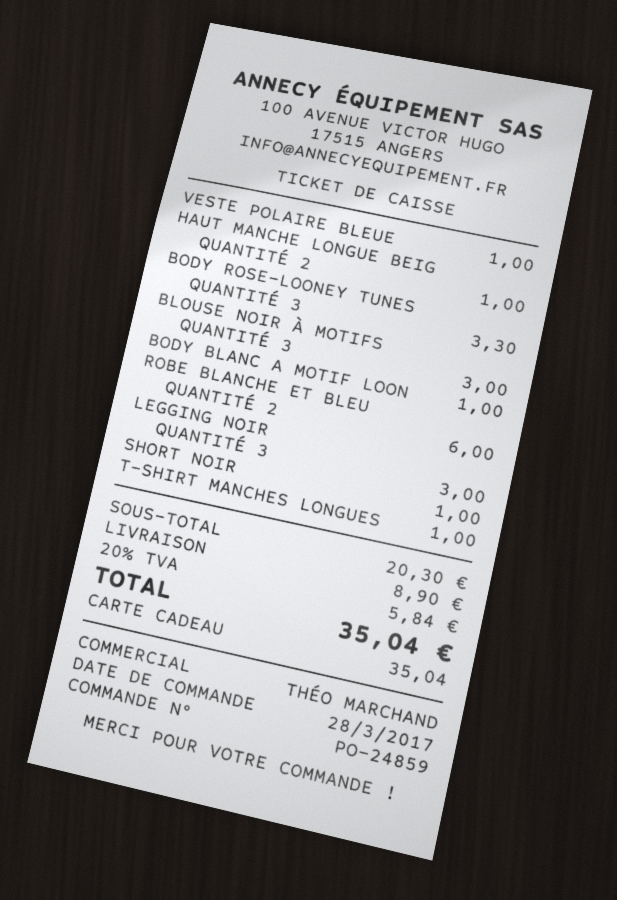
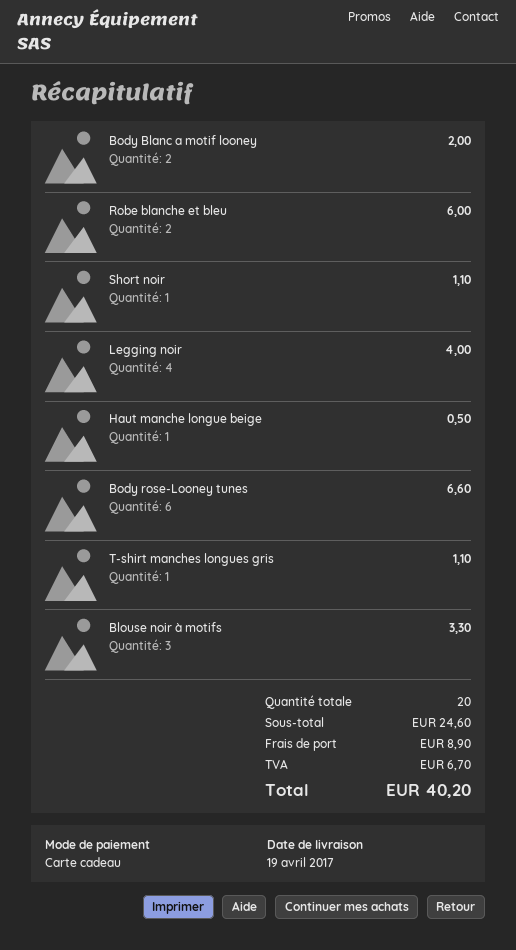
VESTE POLAIRE BLEUE: 1 for 1.00 -> none
HAUT MANCHE LONGUE BEIG: 2 for 1.00 -> 1 for 0.50
BODY ROSE-LOONEY TUNES: 3 for 3.30 -> 6 for 6.60
BLOUSE NOIR À MOTIFS: 3 for 3.00 -> 3 for 3.30
BODY BLANC A MOTIF LOON: 1 for 1.00 -> 2 for 2.00
LEGGING NOIR: 3 for 3.00 -> 4 for 4.00
SHORT NOIR: 1 for 1.00 -> 1 for 1.10
T-SHIRT MANCHES LONGUES: 1 for 1.00 -> 1 for 1.10
subtotal: 20.30 -> 24.60
tax: 5.84 -> 6.70
total: 35.04 -> 40.20

